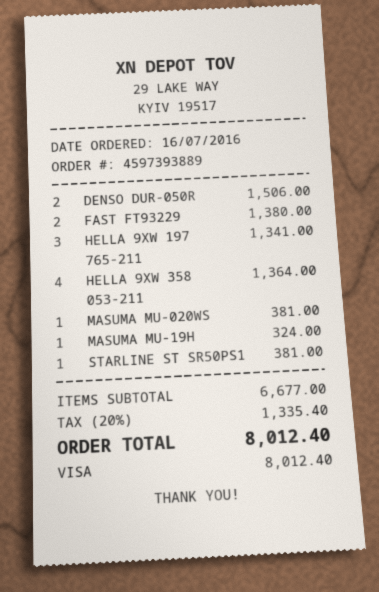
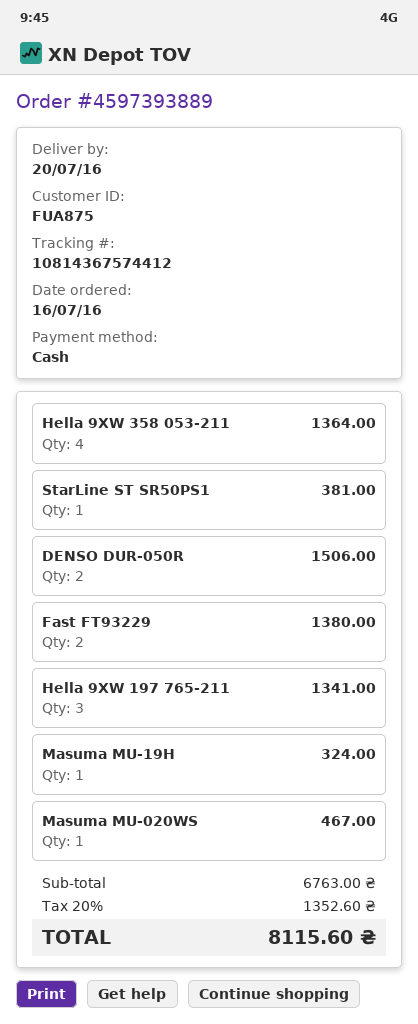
payment method: Visa -> cash
MASUMA MU-020WS: 1 for 381.00 -> 1 for 467.00
subtotal: 6677.00 -> 6763.00
tax: 20% = 1335.40 -> 20% = 1352.60
total: 8012.40 -> 8115.60

